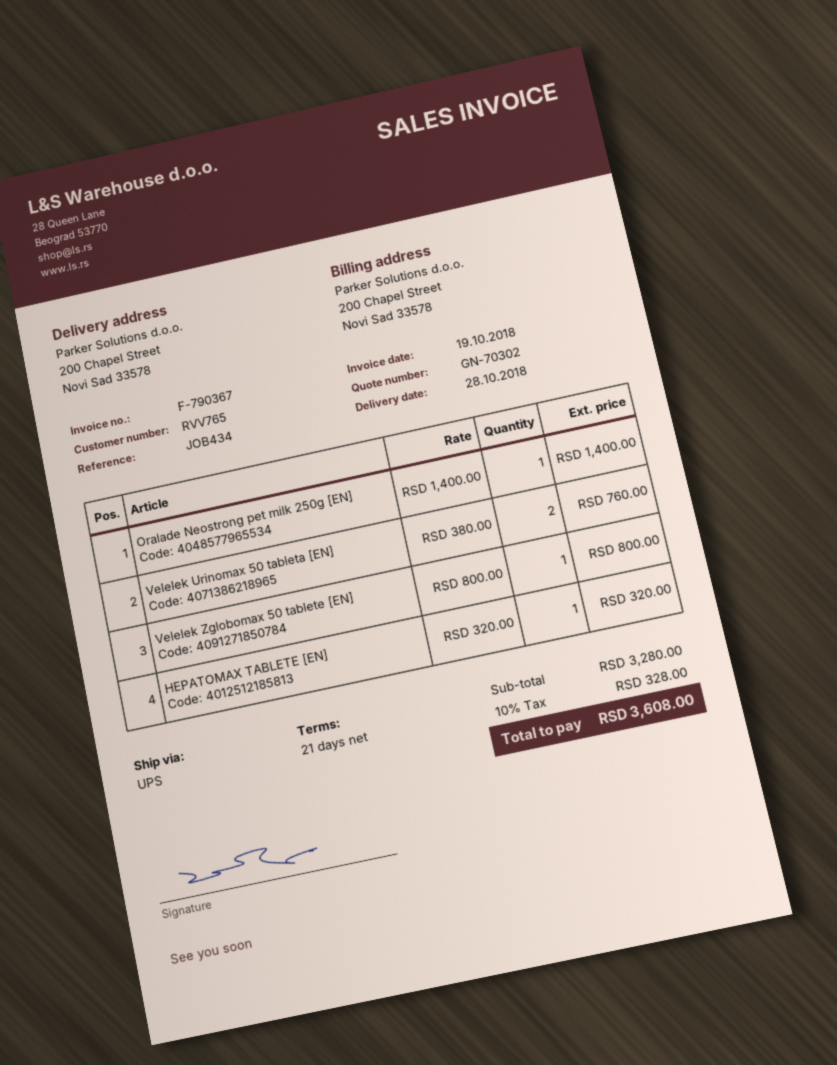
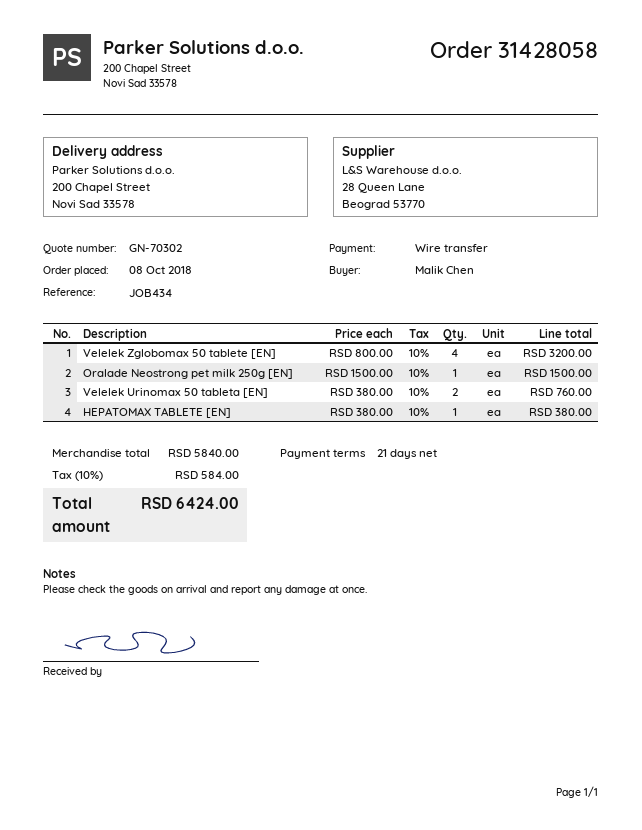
Oralade Neostrong pet milk 250g [EN]: 1 x 1400.00 = 1400.00 -> 1 x 1500.00 = 1500.00
Velelek Zglobomax 50 tablete [EN]: 1 x 800.00 = 800.00 -> 4 x 800.00 = 3200.00
HEPATOMAX TABLETE [EN]: 1 x 320.00 = 320.00 -> 1 x 380.00 = 380.00
subtotal: 3280.00 -> 5840.00
tax: 10% = 328.00 -> 10% = 584.00
total: 3608.00 -> 6424.00

